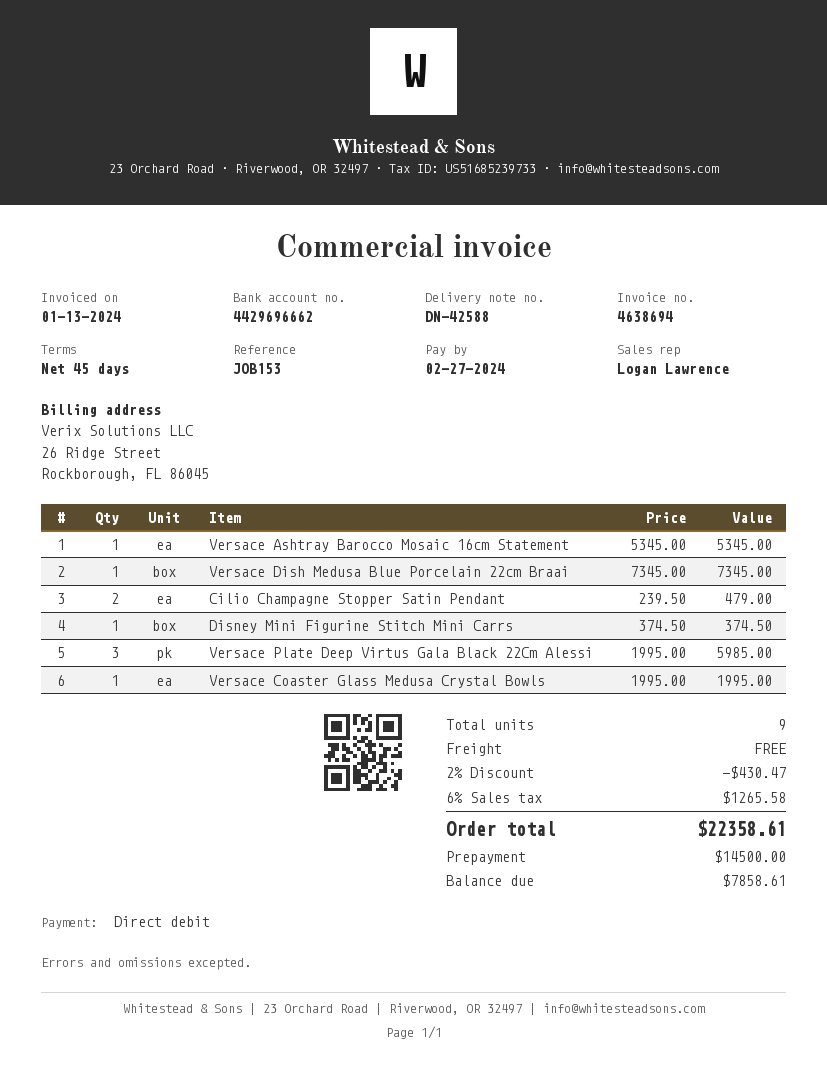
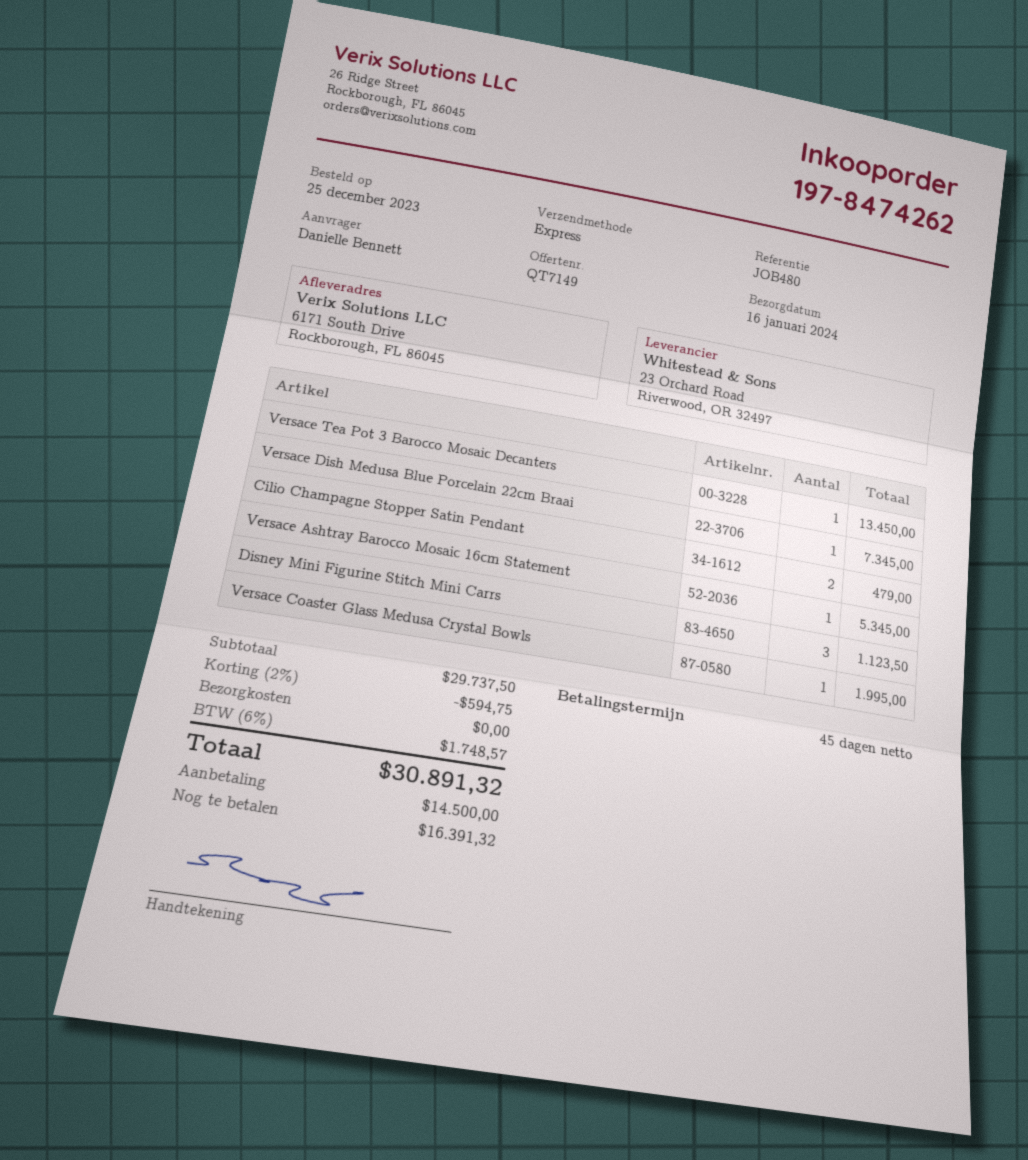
reference: JOB153 -> JOB480
Disney Mini Figurine Stitch Mini Carrs: 1 for 374.50 -> 3 for 1123.50
Versace Plate Deep Virtus Gala Black 22Cm Alessi: 3 for 5985.00 -> none
Versace Tea Pot 3 Barocco Mosaic Decanters: none -> 1 for 13450.00
discount: 2% = 430.47 -> 2% = 594.75
tax: 6% = 1265.58 -> 6% = 1748.57
total: 22358.61 -> 30891.32
balance: 7858.61 -> 16391.32

